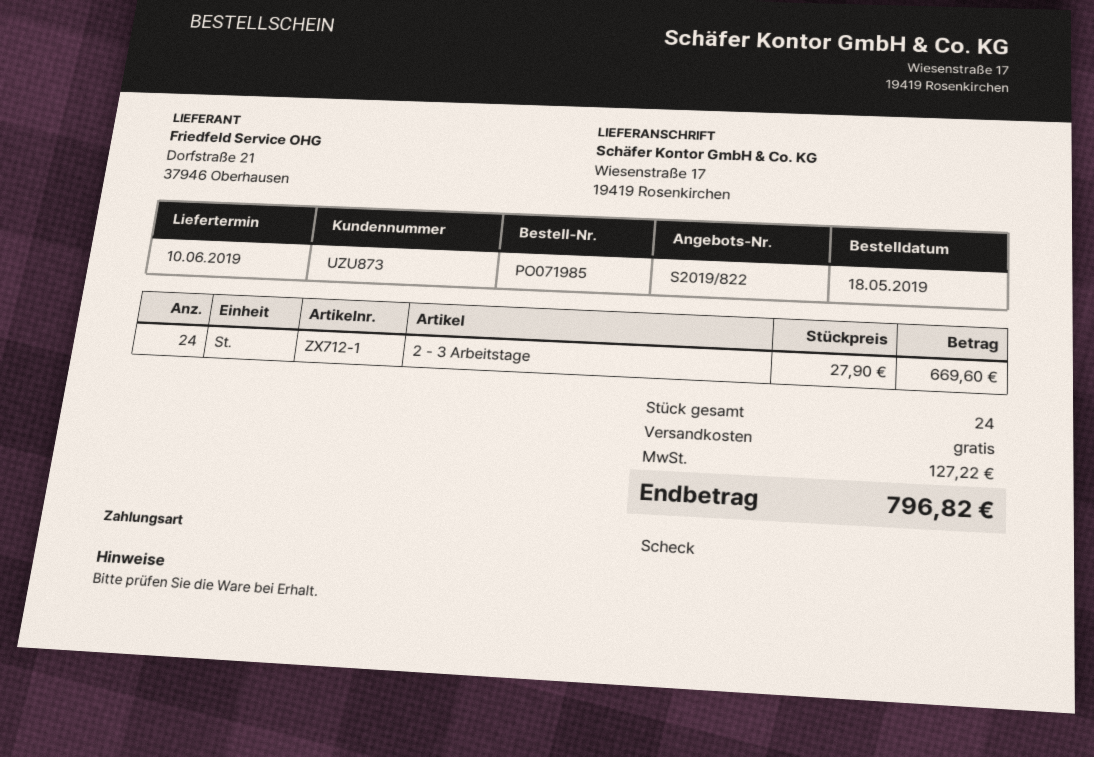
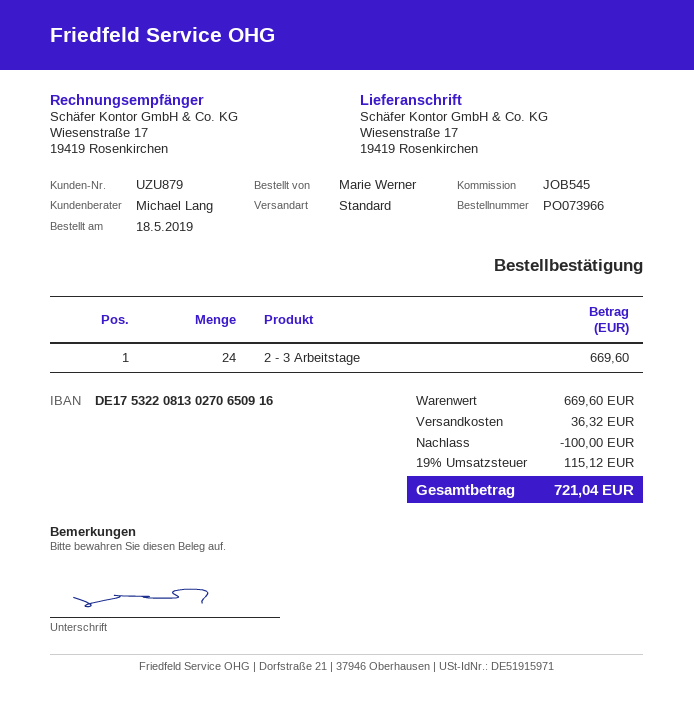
order number: PO071985 -> PO073966
customer number: UZU873 -> UZU879
discount: none -> 100.00
shipping: 0.00 -> 36.32
tax: 127.22 -> 115.12
total: 796.82 -> 721.04

